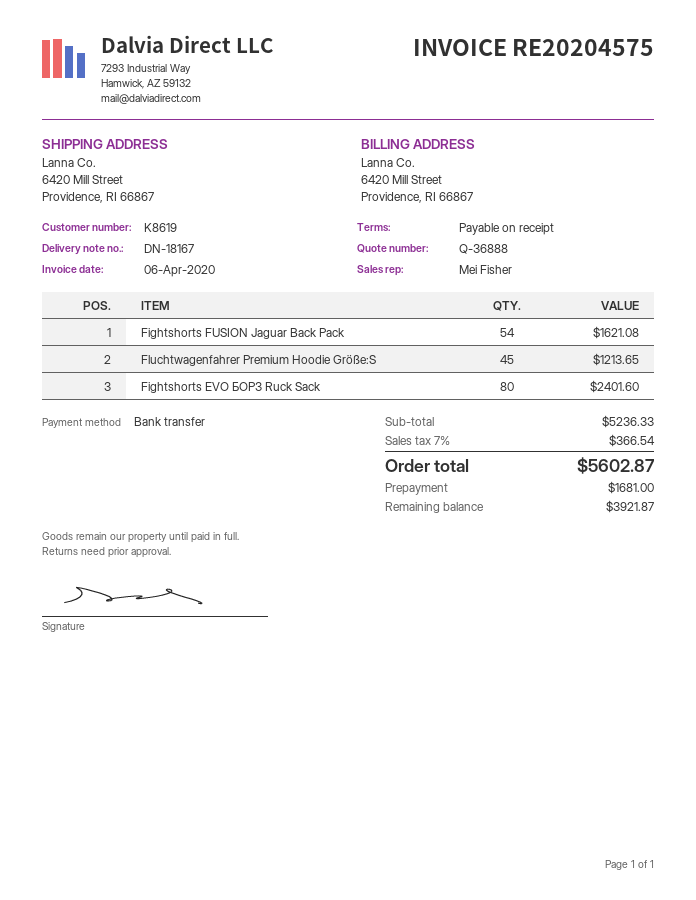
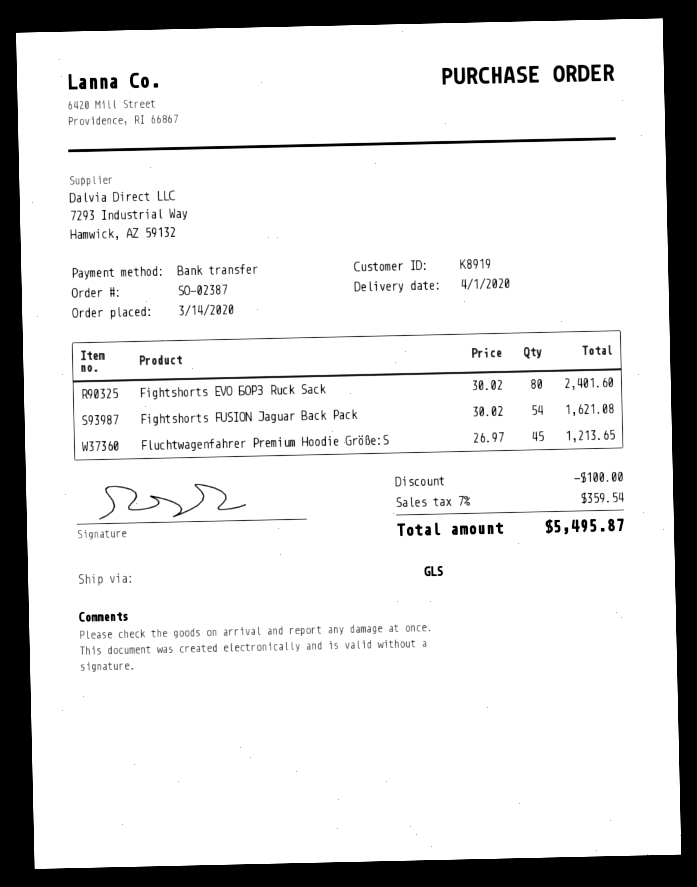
customer number: K8619 -> K8919
discount: none -> 100.00
tax: 7% = 366.54 -> 7% = 359.54
total: 5602.87 -> 5495.87

